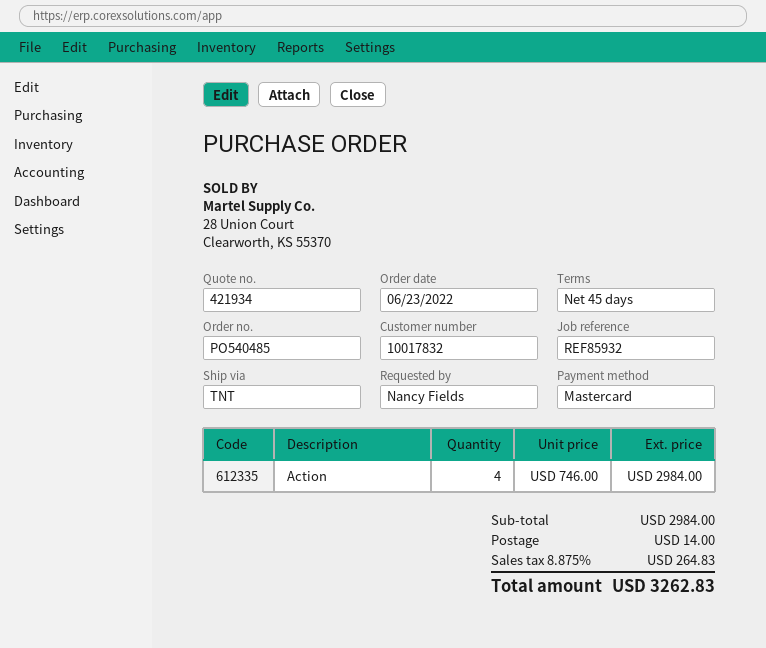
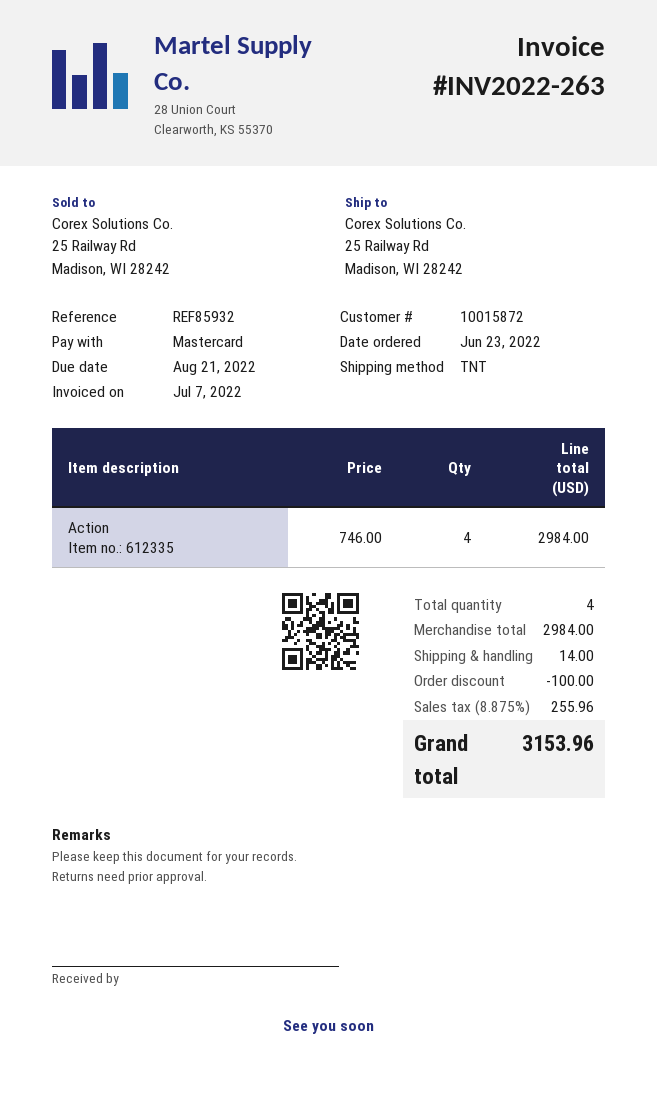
customer number: 10017832 -> 10015872
discount: none -> 100.00
tax: 8.875% = 264.83 -> 8.875% = 255.96
total: 3262.83 -> 3153.96

